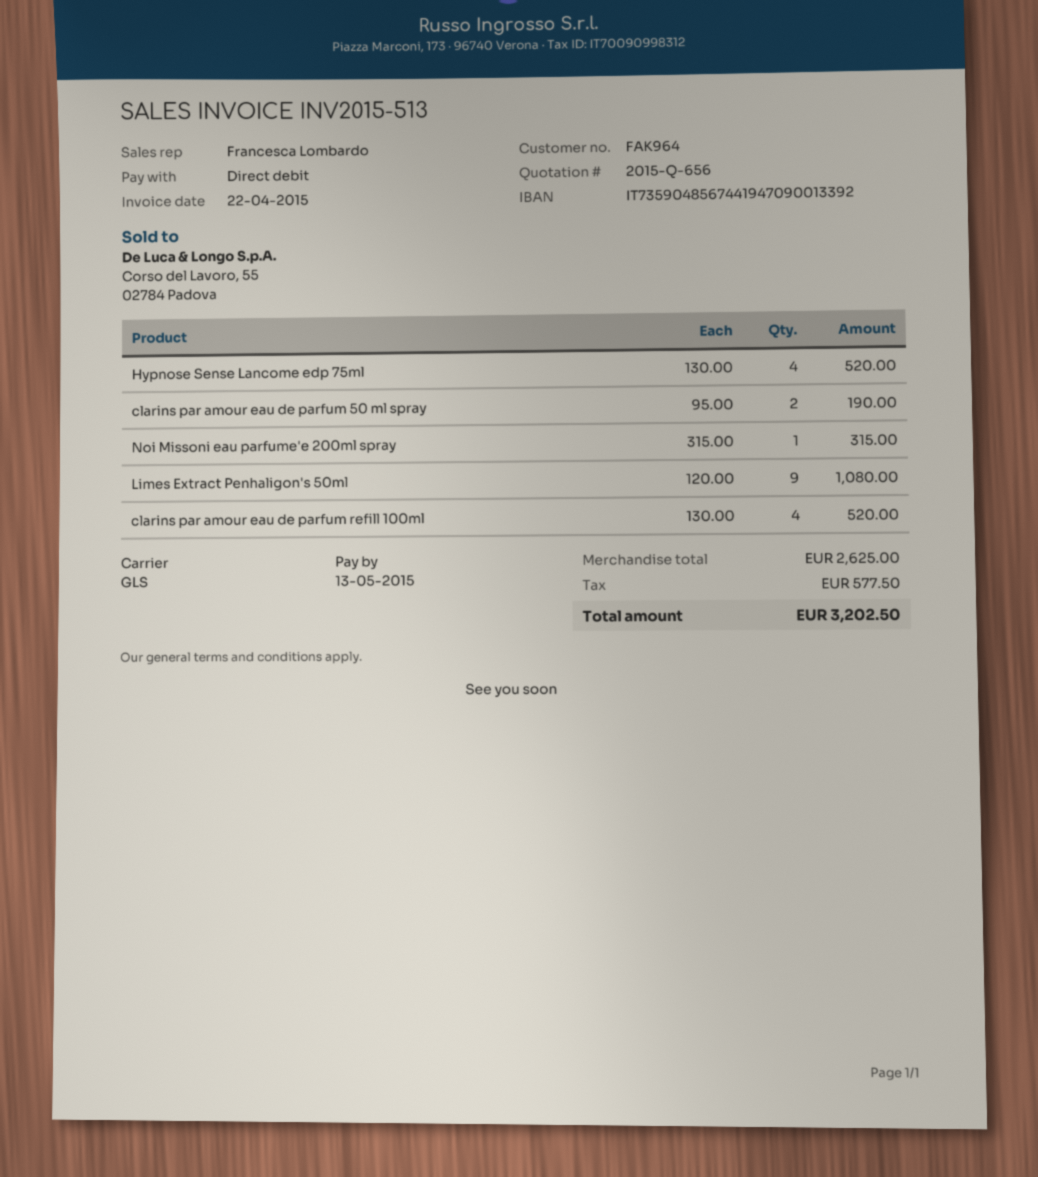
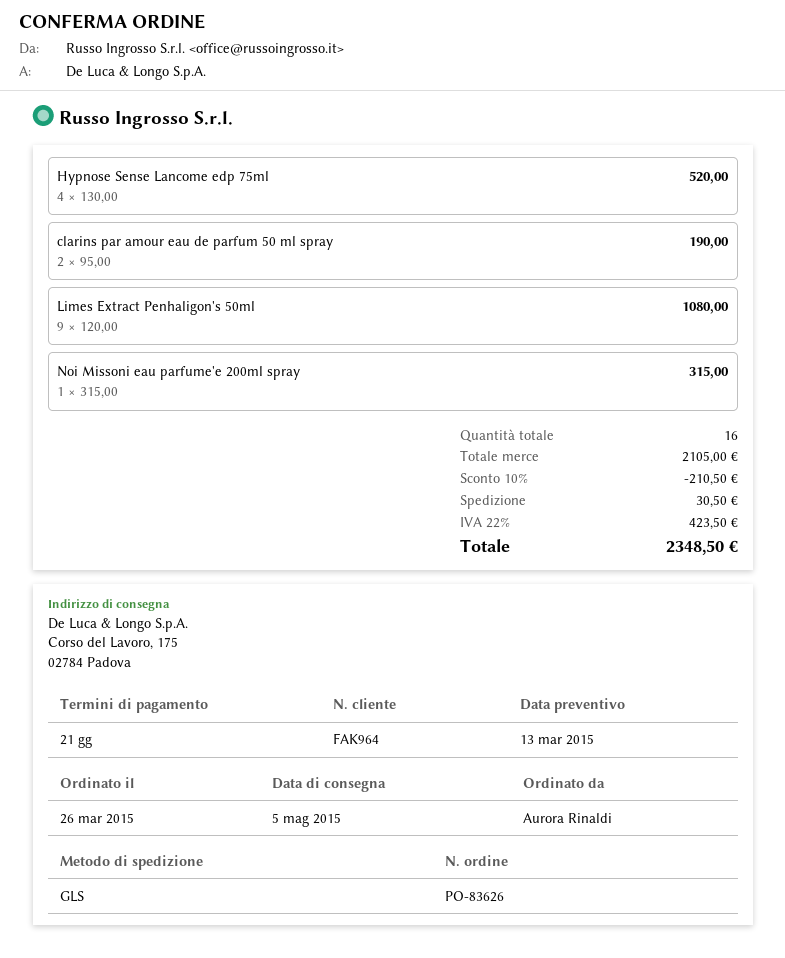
clarins par amour eau de parfum refill 100ml: 4 x 130.00 = 520.00 -> none
subtotal: 2625.00 -> 2105.00
discount: none -> 10% = 210.50
shipping: none -> 30.50
tax: 577.50 -> 423.50
total: 3202.50 -> 2348.50

